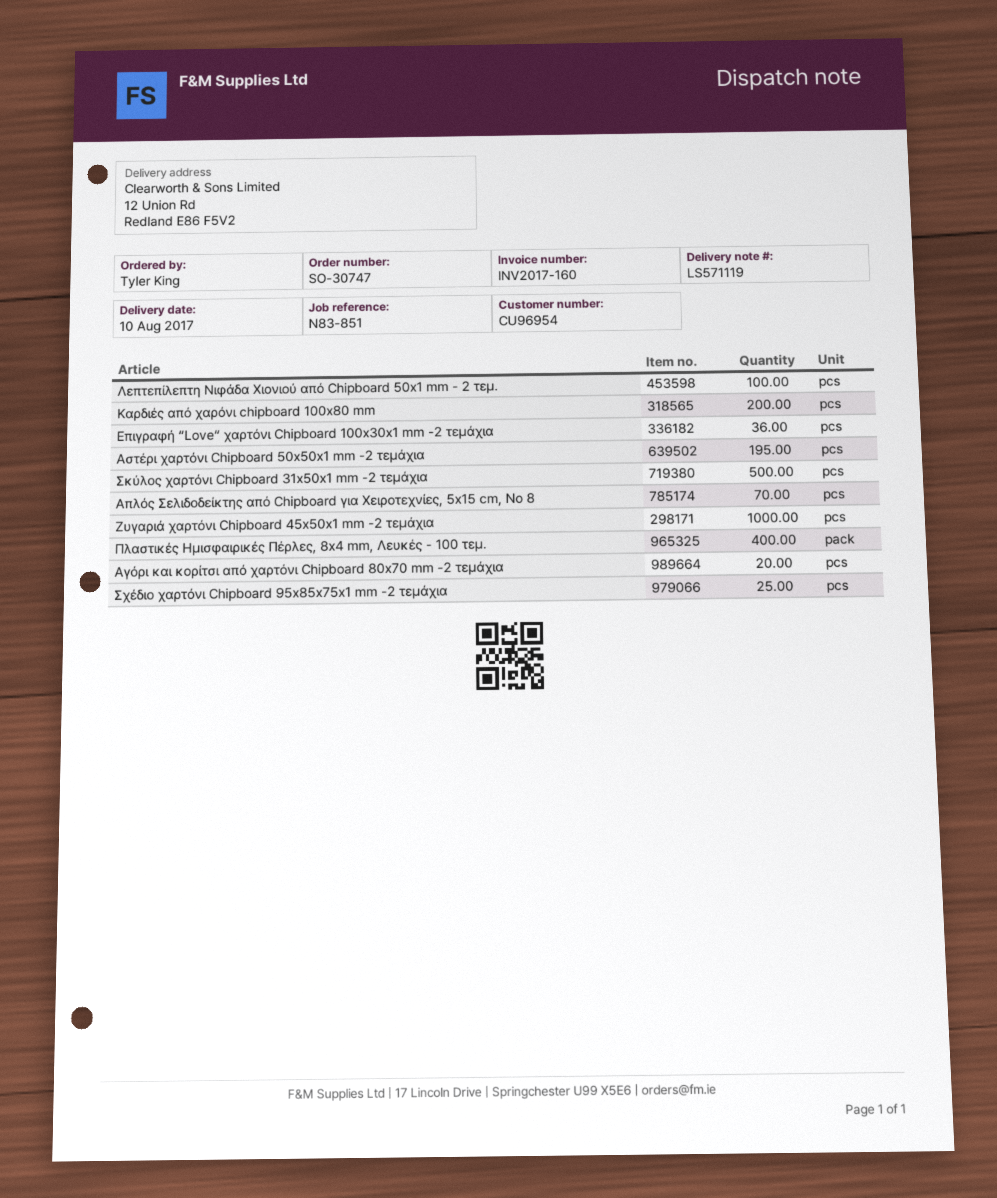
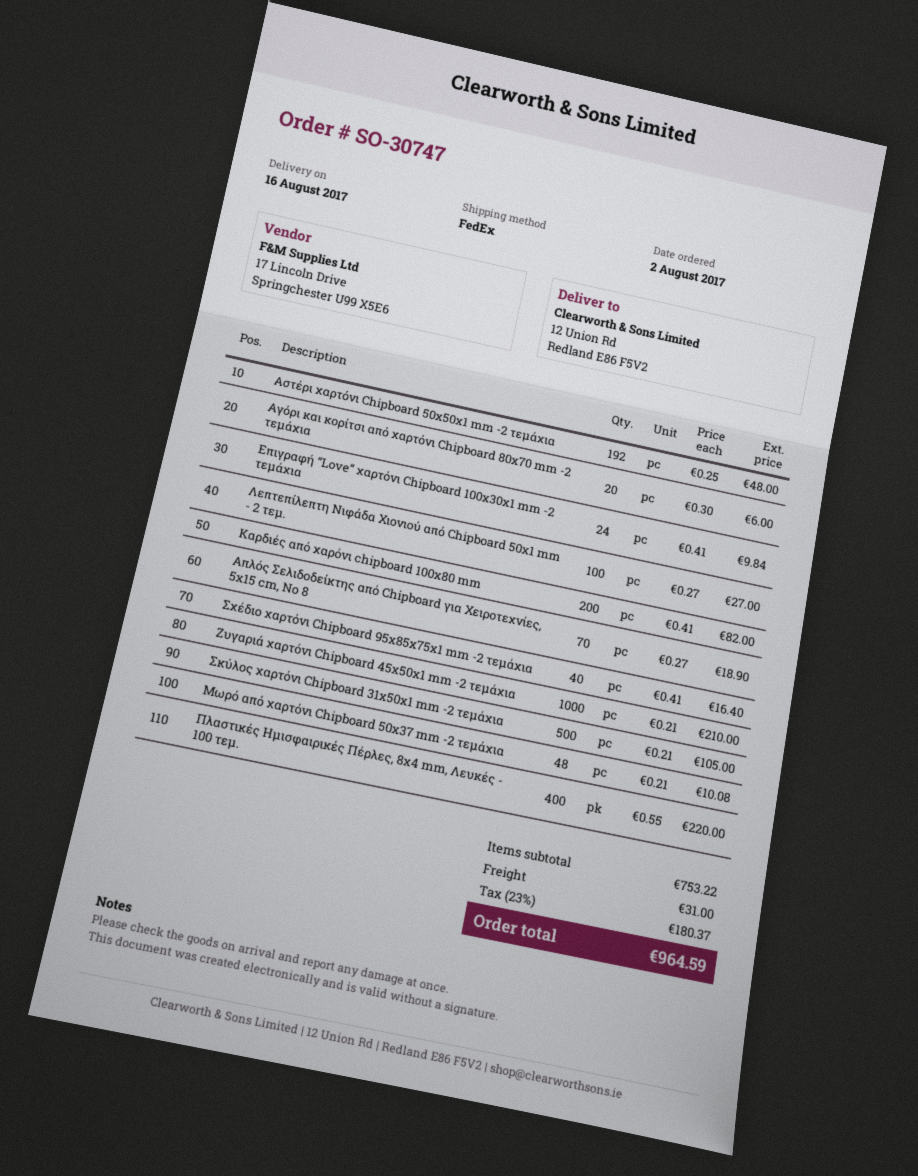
delivery date: 2017-08-10 -> 2017-08-16
Επιγραφή “Love“ χαρτόνι Chipboard 100x30x1 mm -2 τεμάχια: 36 -> 24
Αστέρι χαρτόνι Chipboard 50x50x1 mm -2 τεμάχια: 195 -> 192
Σχέδιο χαρτόνι Chipboard 95x85x75x1 mm -2 τεμάχια: 25 -> 40
Μωρό από χαρτόνι Chipboard 50x37 mm -2 τεμάχια: none -> 48

